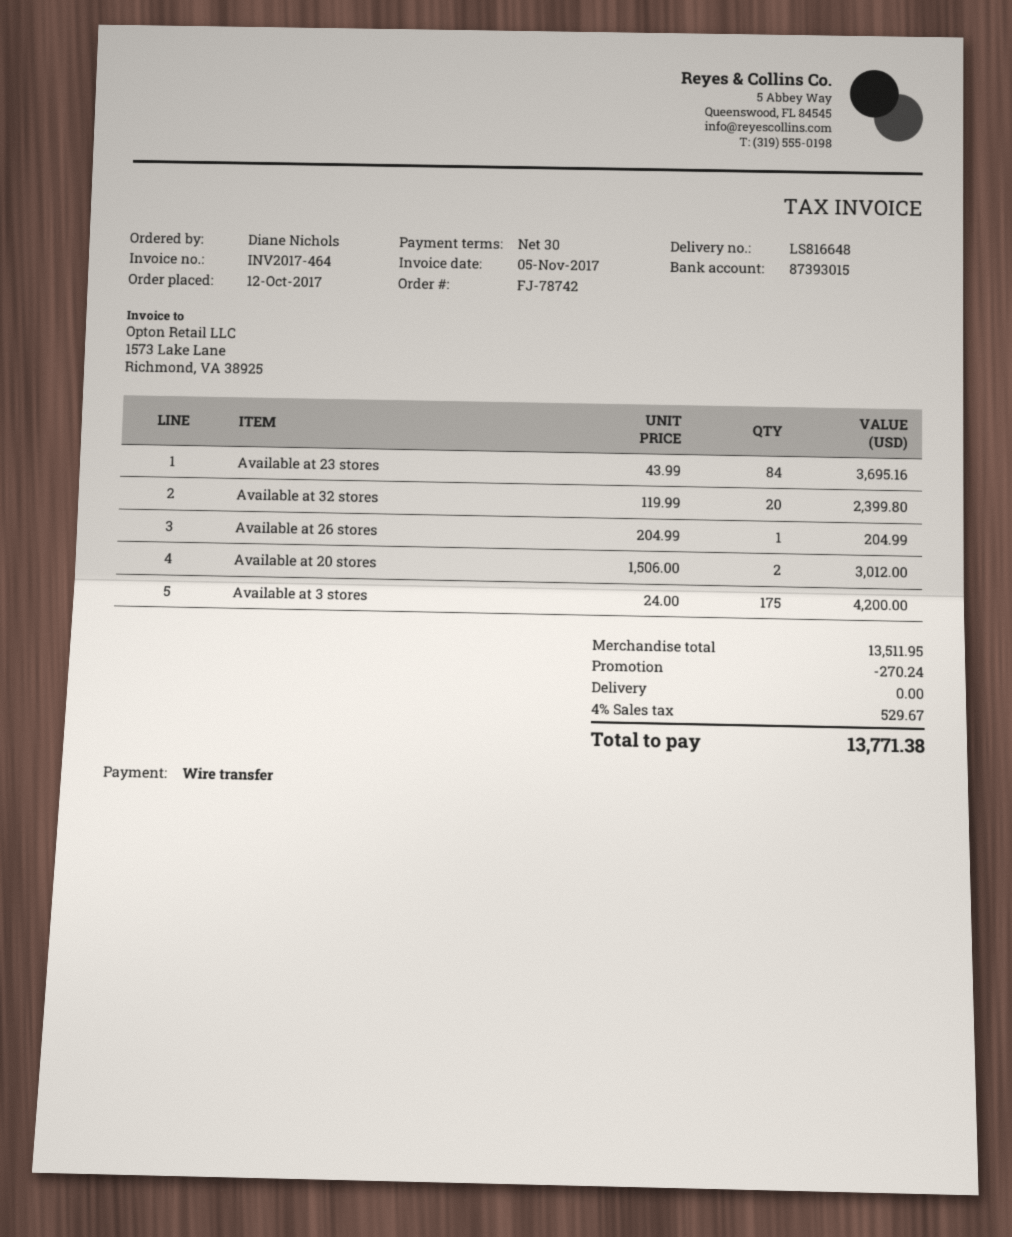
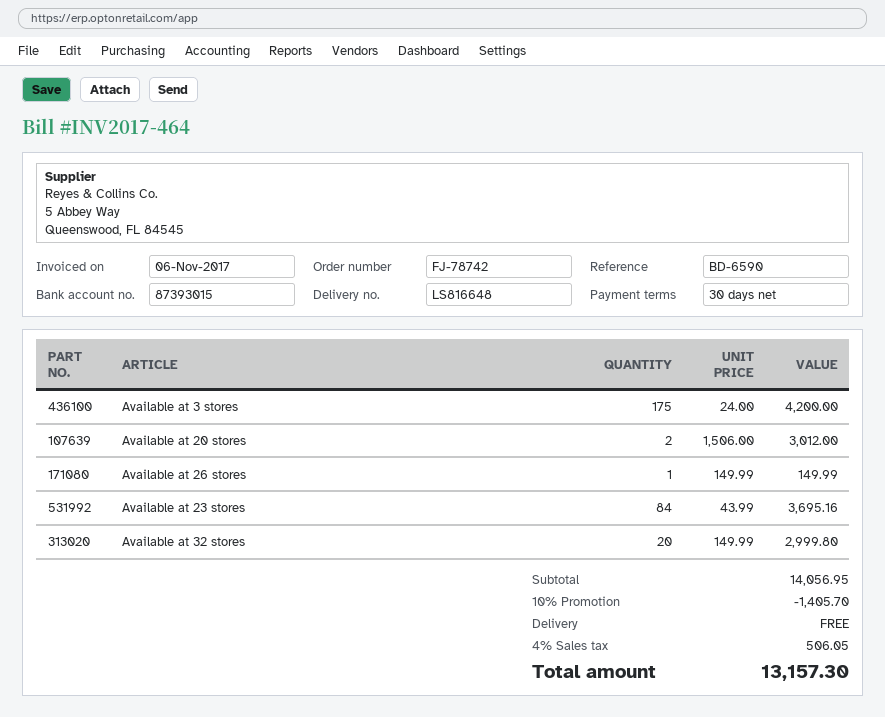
invoice date: 2017-11-05 -> 2017-11-06
Available at 32 stores: 20 x 119.99 = 2399.80 -> 20 x 149.99 = 2999.80
Available at 26 stores: 1 x 204.99 = 204.99 -> 1 x 149.99 = 149.99
subtotal: 13511.95 -> 14056.95
discount: 270.24 -> 1405.70
tax: 4% = 529.67 -> 4% = 506.05
total: 13771.38 -> 13157.30

